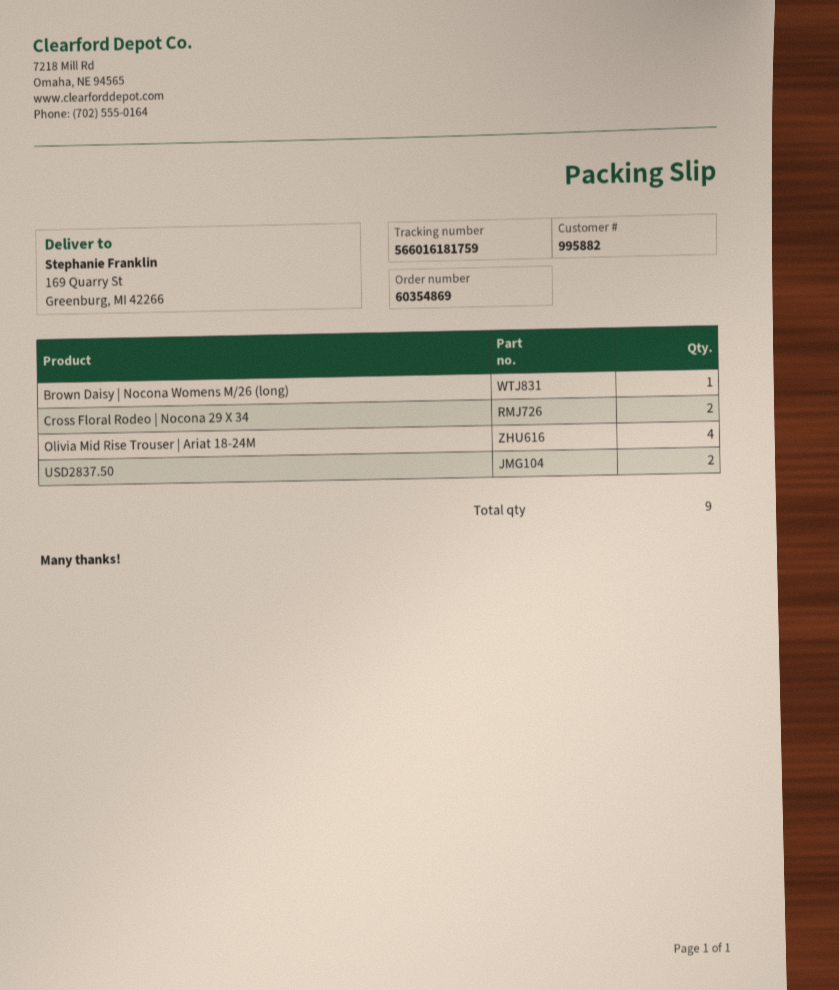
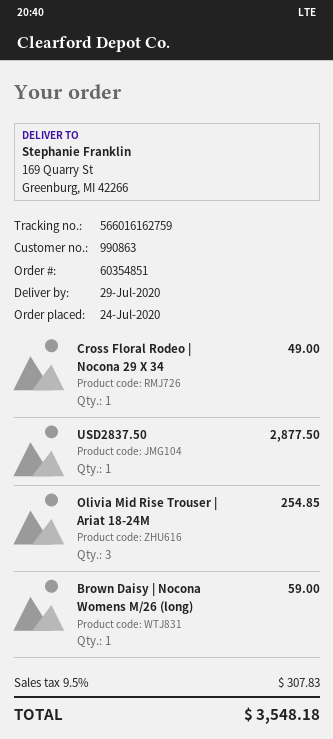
order number: 60354869 -> 60354851
customer number: 995882 -> 990863
tracking number: 566016181759 -> 566016162759
Cross Floral Rodeo | Nocona 29 X 34: 2 -> 1
Olivia Mid Rise Trouser | Ariat 18-24M: 4 -> 3
USD2837.50: 2 -> 1

